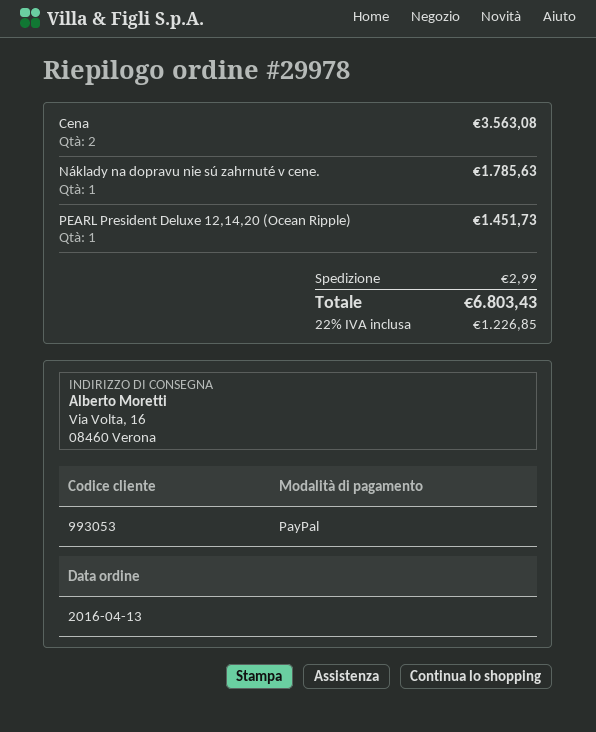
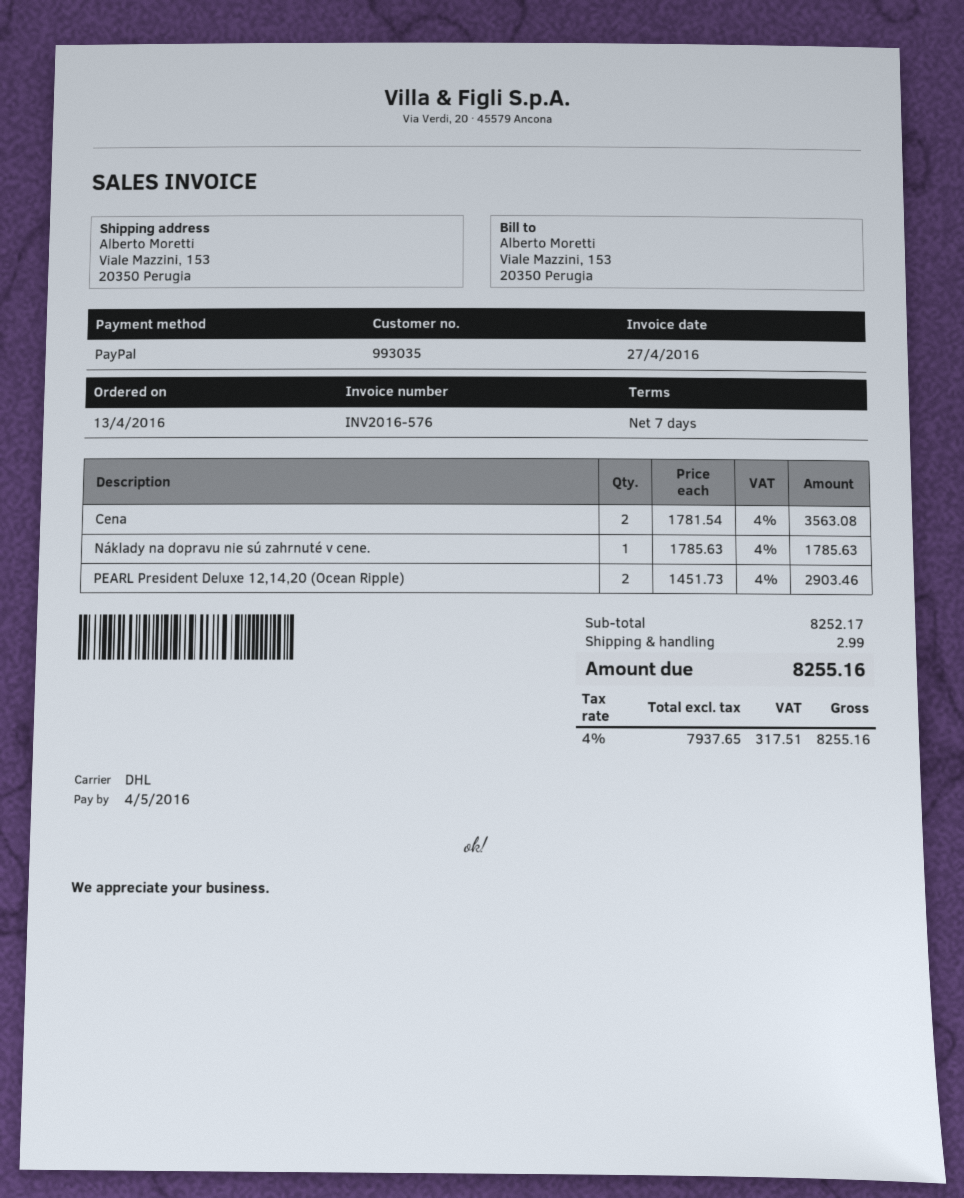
customer number: 993053 -> 993035
ship to: Via Volta, 16, 08460 Verona -> Viale Mazzini, 153, 20350 Perugia
PEARL President Deluxe 12,14,20 (Ocean Ripple): 1 for 1451.73 -> 2 for 2903.46
tax: 22% = 1226.85 -> 4% = 317.51
total: 6803.43 -> 8255.16

